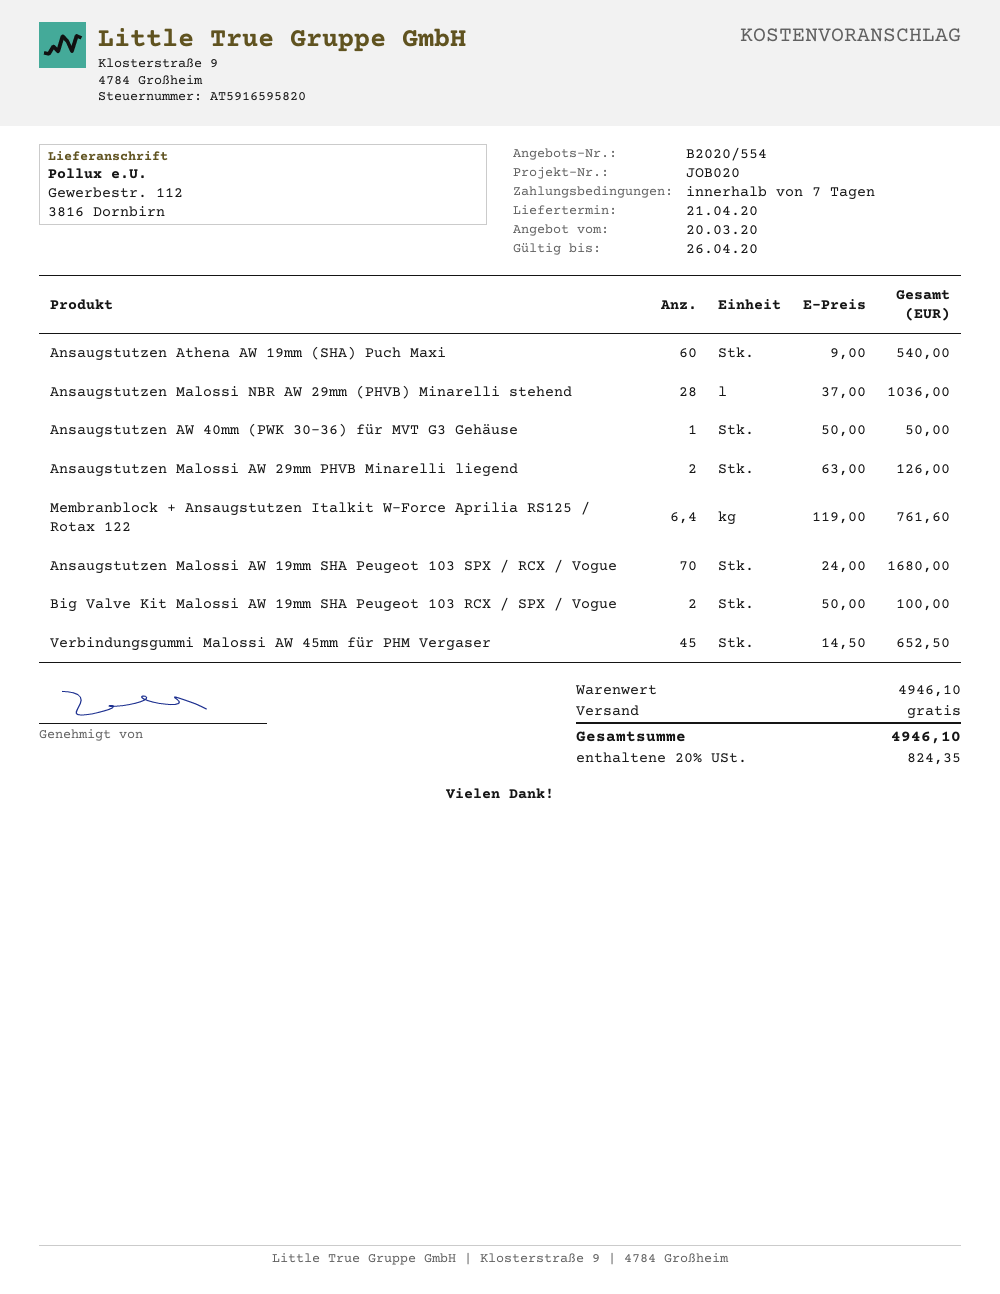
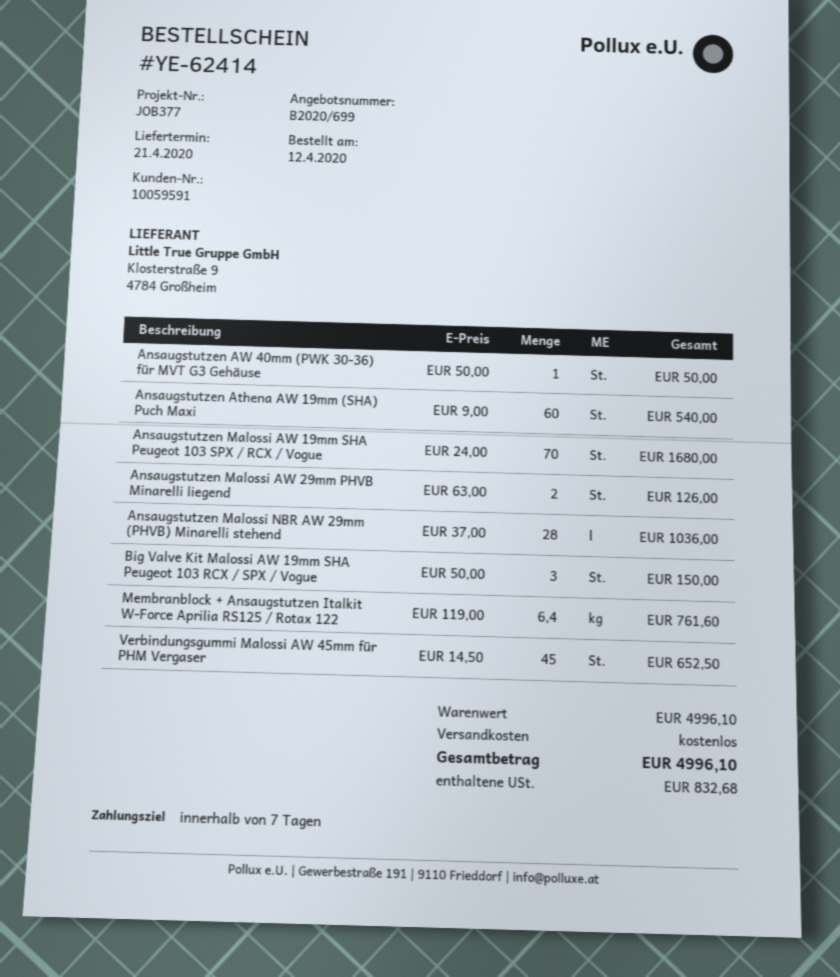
quote number: B2020/554 -> B2020/699
reference: JOB020 -> JOB377
Big Valve Kit Malossi AW 19mm SHA Peugeot 103 RCX / SPX / Vogue: 2 x 50.00 = 100.00 -> 3 x 50.00 = 150.00
subtotal: 4946.10 -> 4996.10
tax: 824.35 -> 832.68
total: 4946.10 -> 4996.10

